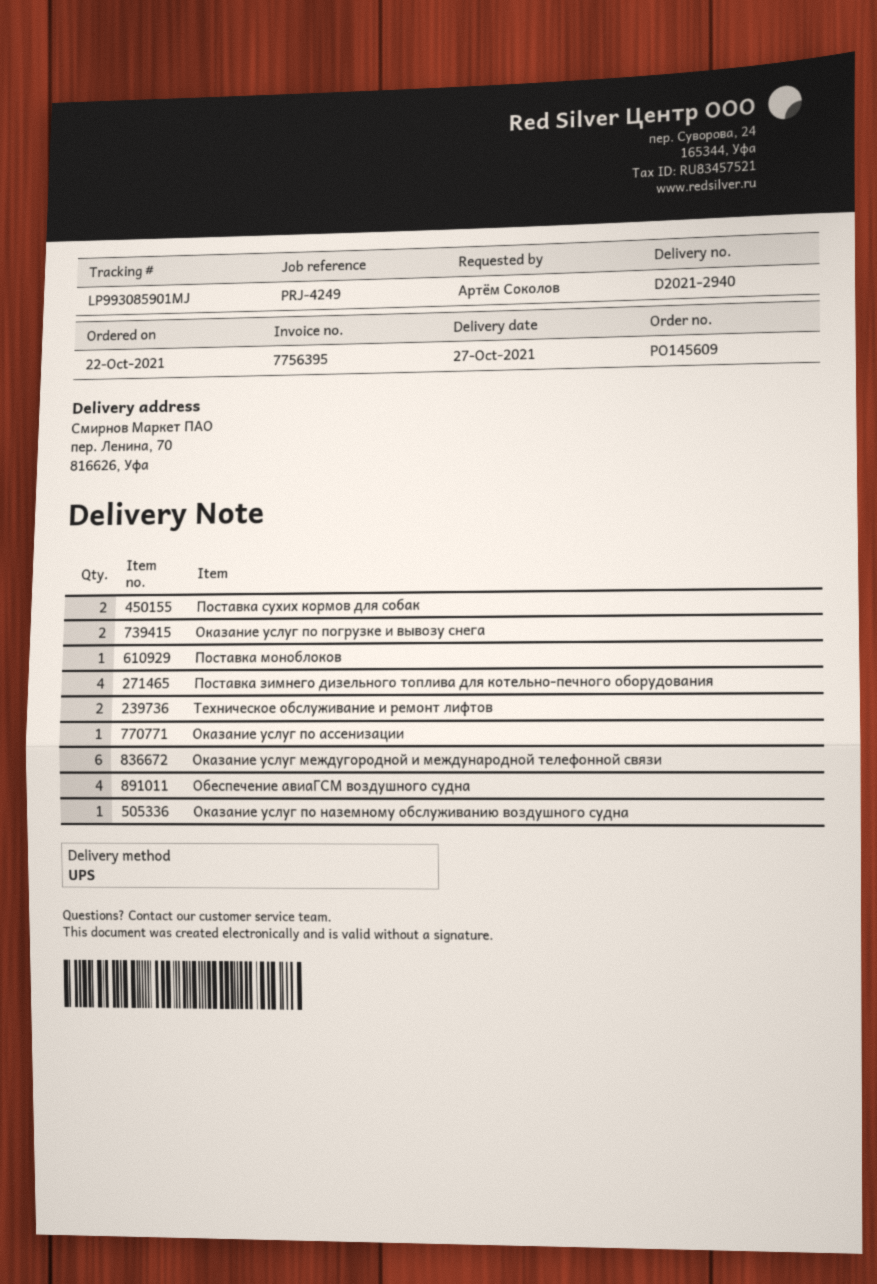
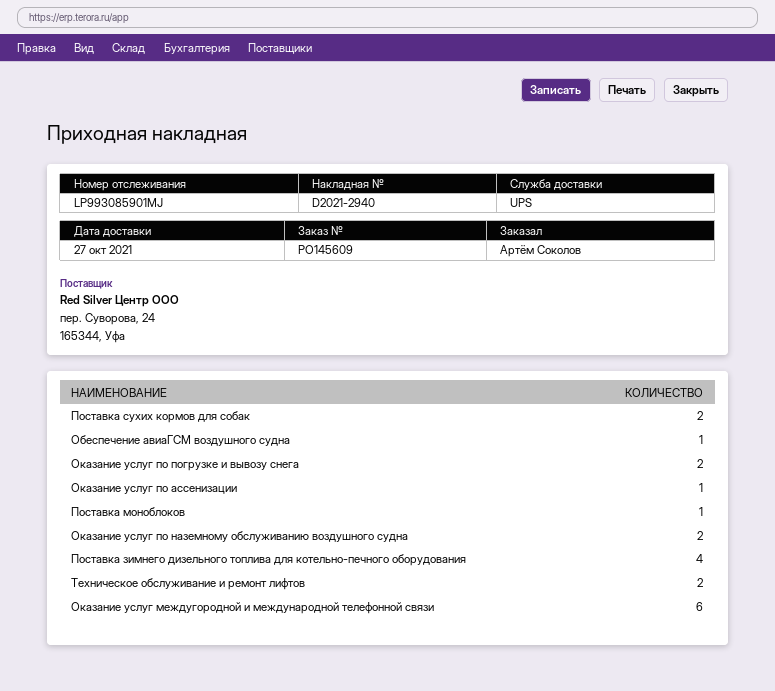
Обеспечение авиаГСМ воздушного судна: 4 -> 1
Оказание услуг по наземному обслуживанию воздушного судна: 1 -> 2

